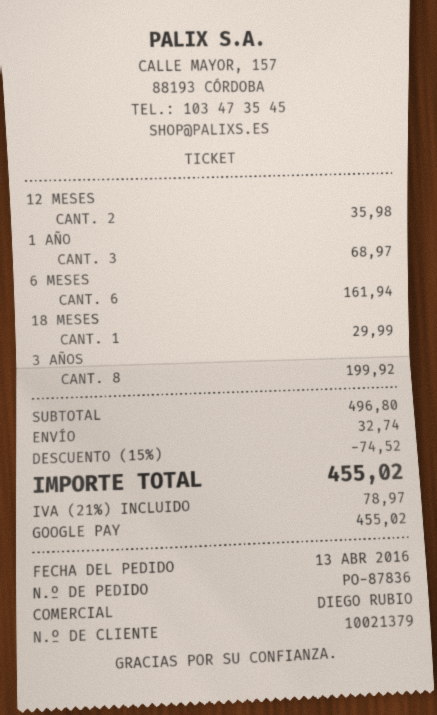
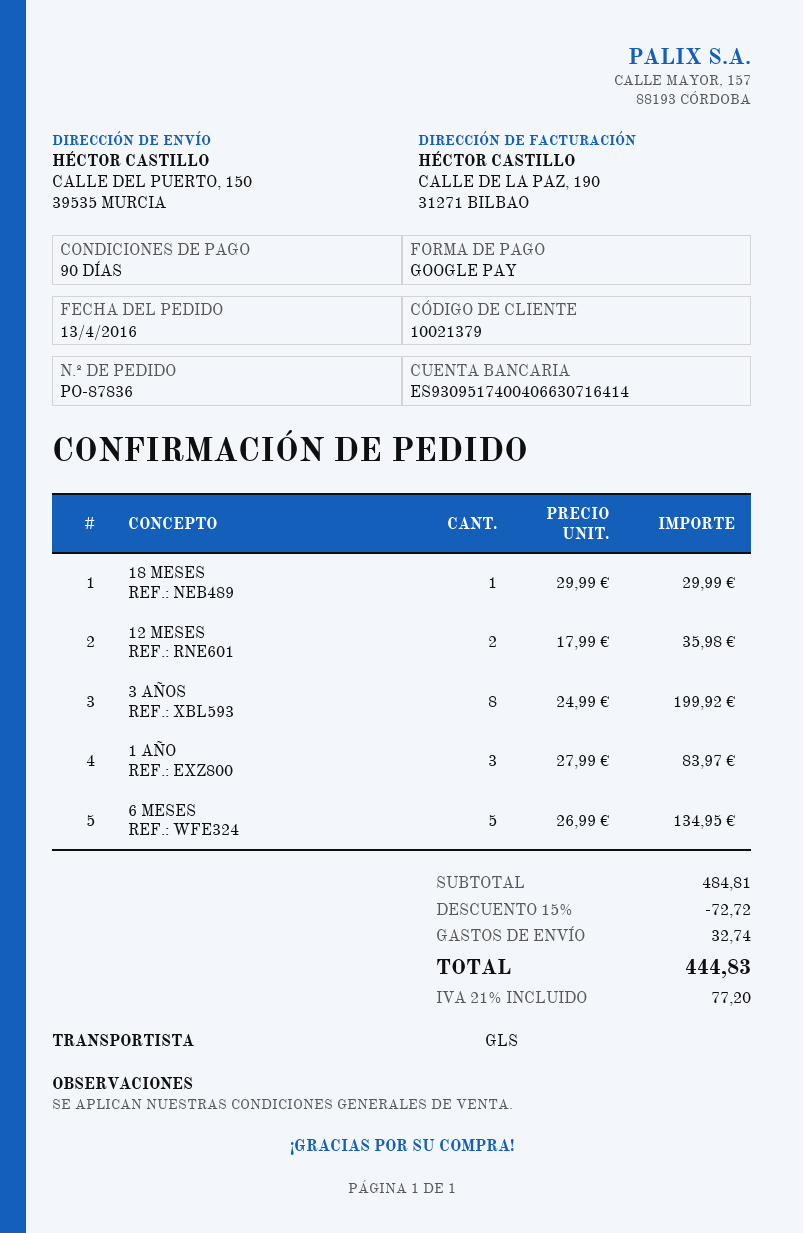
1 AÑO: 3 for 68.97 -> 3 for 83.97
6 MESES: 6 for 161.94 -> 5 for 134.95
subtotal: 496.80 -> 484.81
discount: 15% = 74.52 -> 15% = 72.72
tax: 21% = 78.97 -> 21% = 77.20
total: 455.02 -> 444.83

